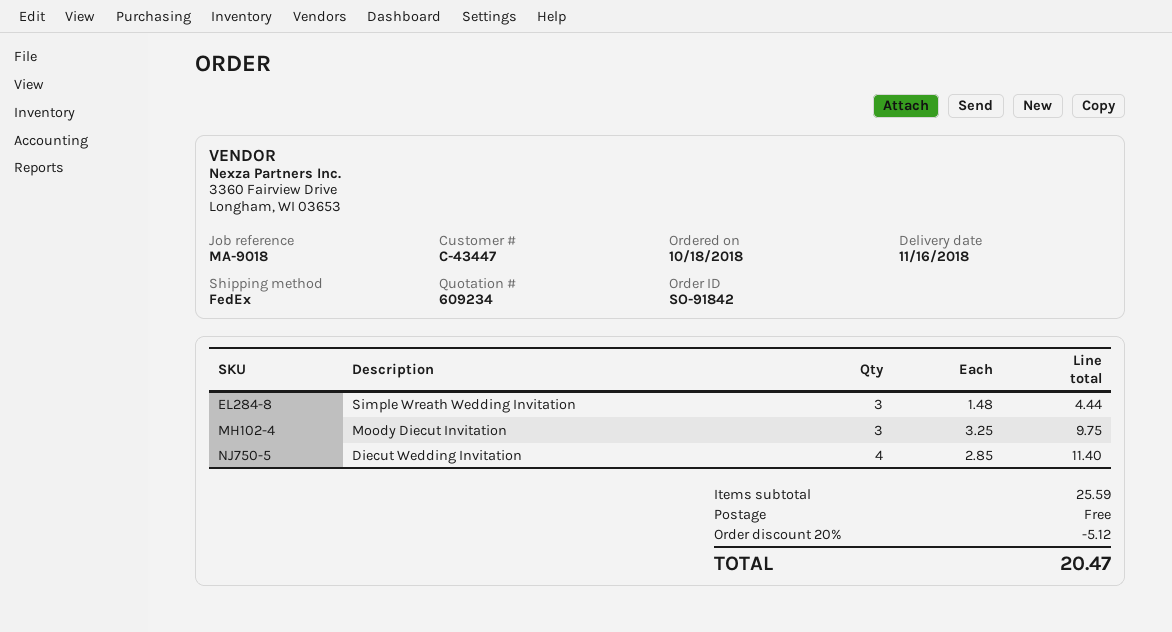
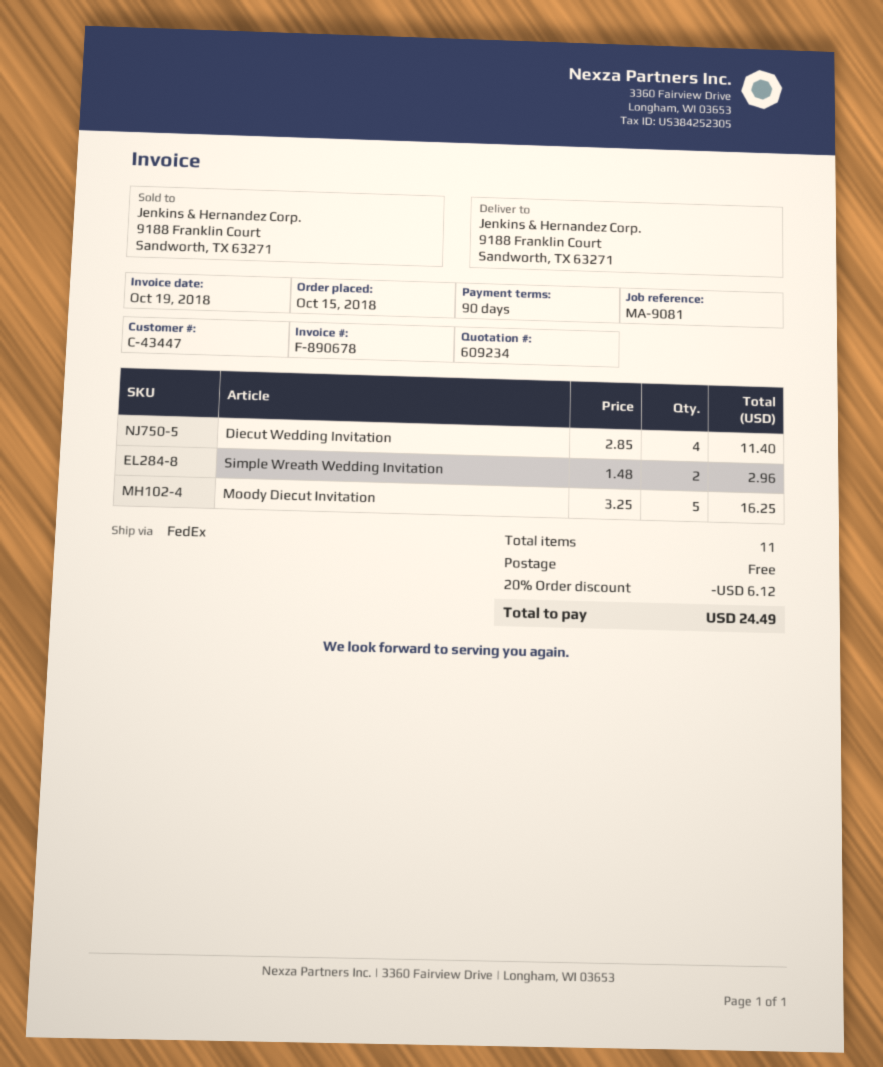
order date: 2018-10-18 -> 2018-10-15
reference: MA-9018 -> MA-9081
Simple Wreath Wedding Invitation: 3 x 1.48 = 4.44 -> 2 x 1.48 = 2.96
Moody Diecut Invitation: 3 x 3.25 = 9.75 -> 5 x 3.25 = 16.25
discount: 20% = 5.12 -> 20% = 6.12
total: 20.47 -> 24.49

